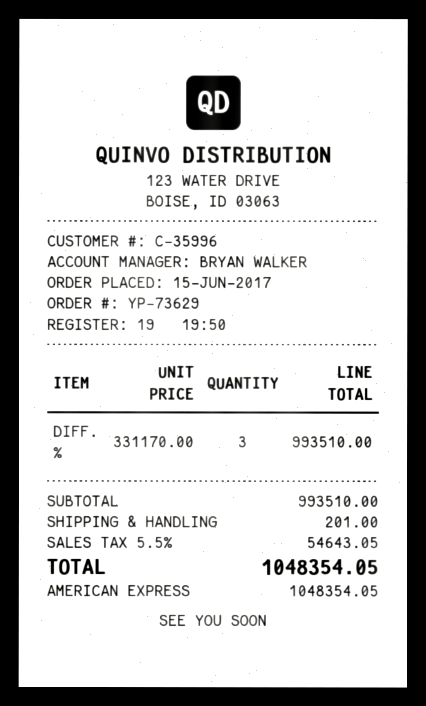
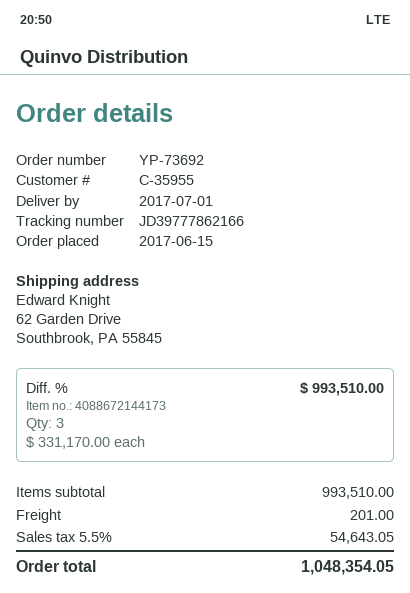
order number: YP-73629 -> YP-73692
customer number: C-35996 -> C-35955

